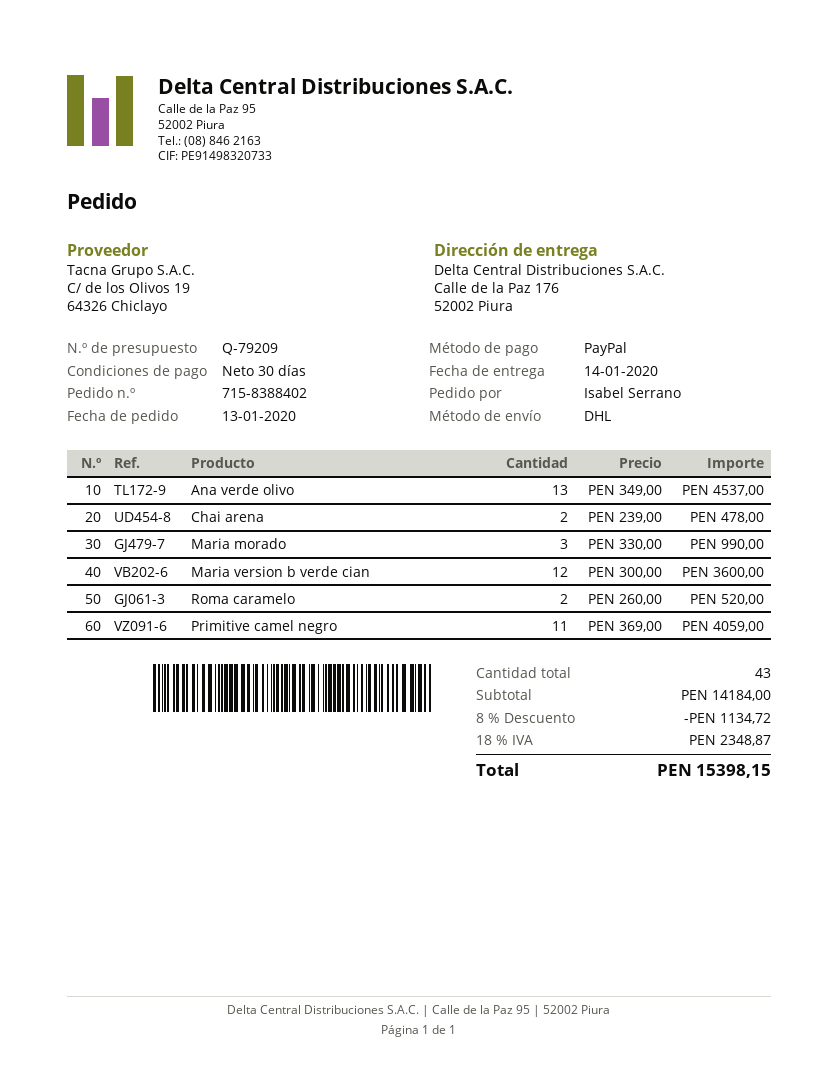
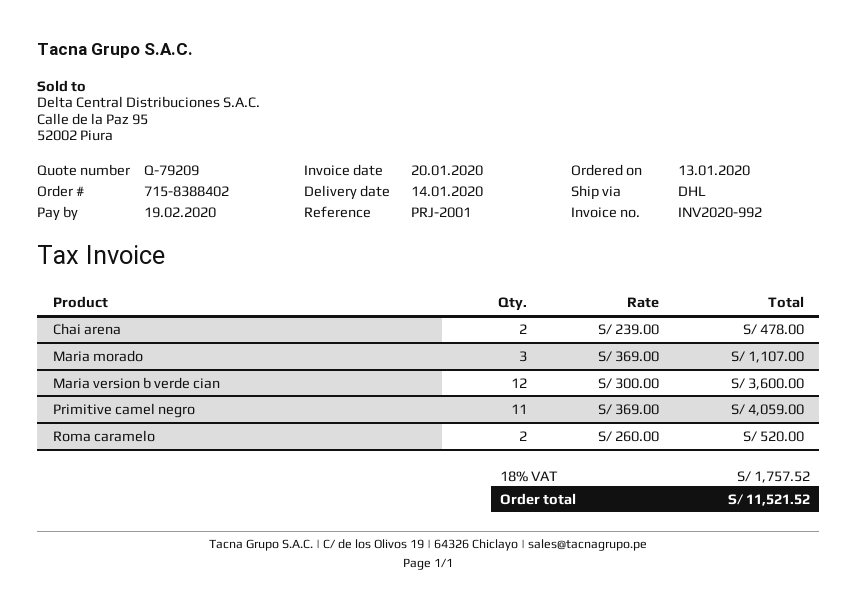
Ana verde olivo: 13 x 349.00 = 4537.00 -> none
Maria morado: 3 x 330.00 = 990.00 -> 3 x 369.00 = 1107.00
discount: 8% = 1134.72 -> none
tax: 18% = 2348.87 -> 18% = 1757.52
total: 15398.15 -> 11521.52

